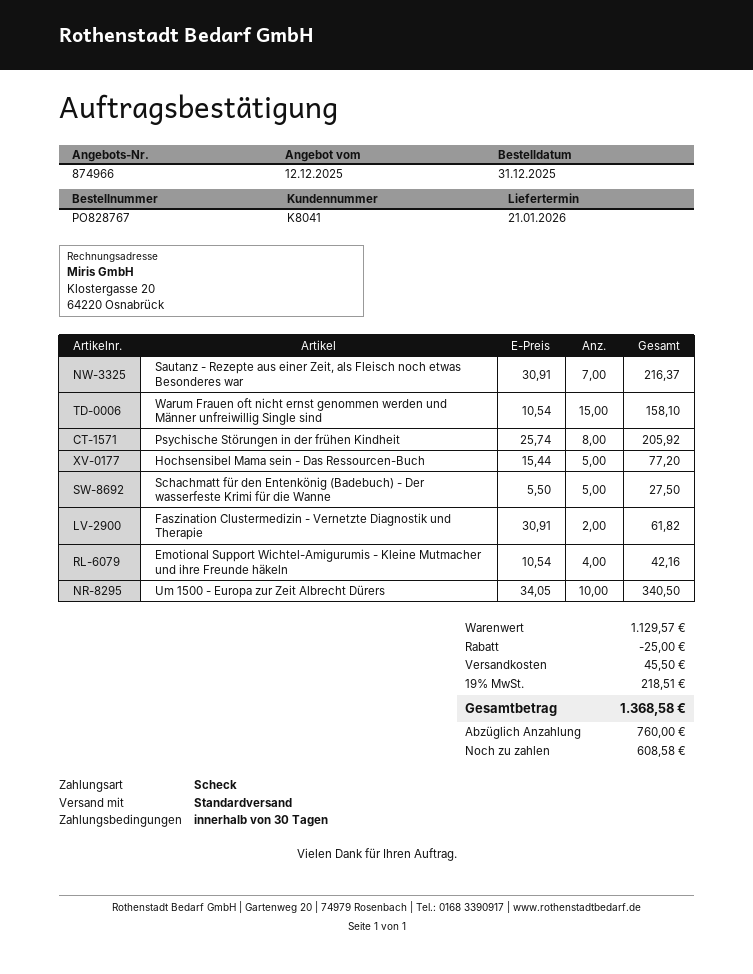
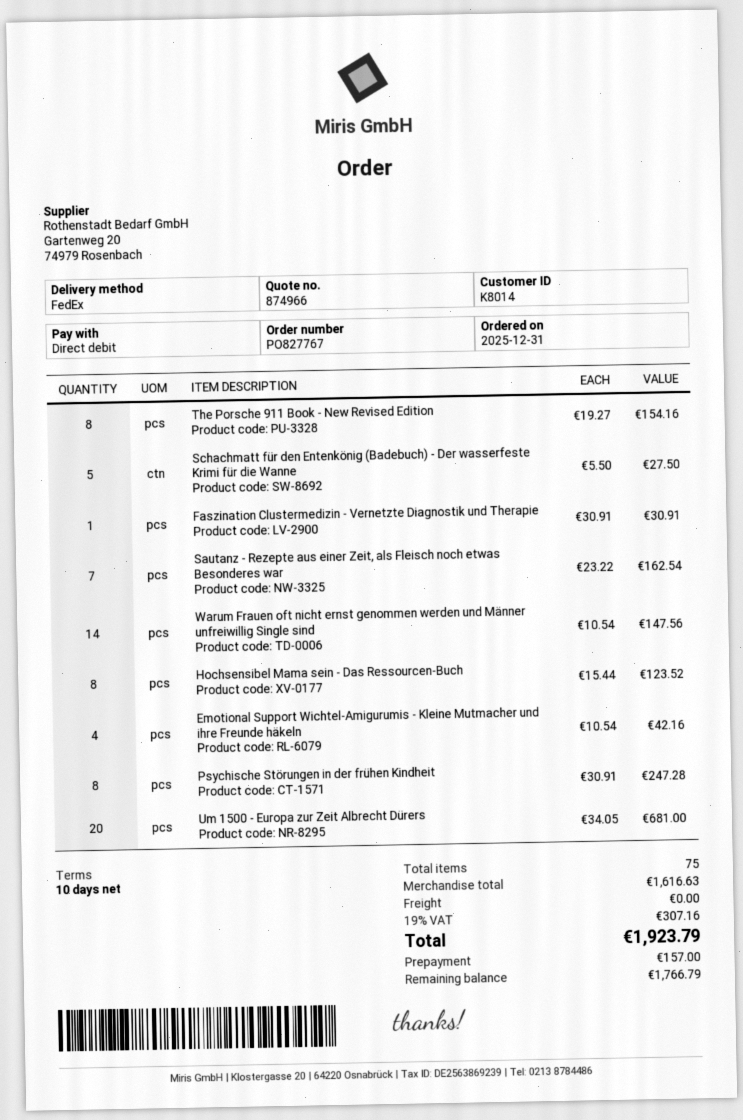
order number: PO828767 -> PO827767
payment terms: 30 days -> 10 days
customer number: K8041 -> K8014
payment method: cheque -> direct debit
shipping method: standard -> FedEx
Sautanz - Rezepte aus einer Zeit, als Fleisch noch etwas Besonderes war: 7 x 30.91 = 216.37 -> 7 x 23.22 = 162.54
Warum Frauen oft nicht ernst genommen werden und Männer unfreiwillig Single sind: 15 x 10.54 = 158.10 -> 14 x 10.54 = 147.56
Psychische Störungen in der frühen Kindheit: 8 x 25.74 = 205.92 -> 8 x 30.91 = 247.28
Hochsensibel Mama sein - Das Ressourcen-Buch: 5 x 15.44 = 77.20 -> 8 x 15.44 = 123.52
Faszination Clustermedizin - Vernetzte Diagnostik und Therapie: 2 x 30.91 = 61.82 -> 1 x 30.91 = 30.91
Um 1500 - Europa zur Zeit Albrecht Dürers: 10 x 34.05 = 340.50 -> 20 x 34.05 = 681.00
The Porsche 911 Book - New Revised Edition: none -> 8 x 19.27 = 154.16
subtotal: 1129.57 -> 1616.63
discount: 25.00 -> none
shipping: 45.50 -> 0.00
tax: 19% = 218.51 -> 19% = 307.16
total: 1368.58 -> 1923.79
deposit: 760.00 -> 157.00
balance: 608.58 -> 1766.79

